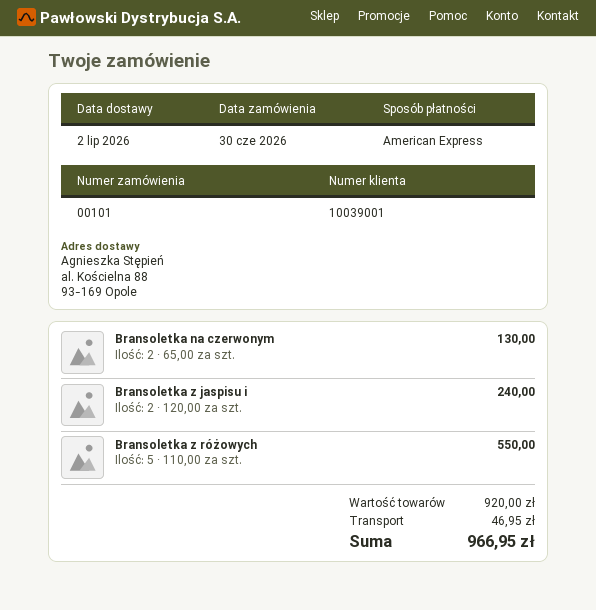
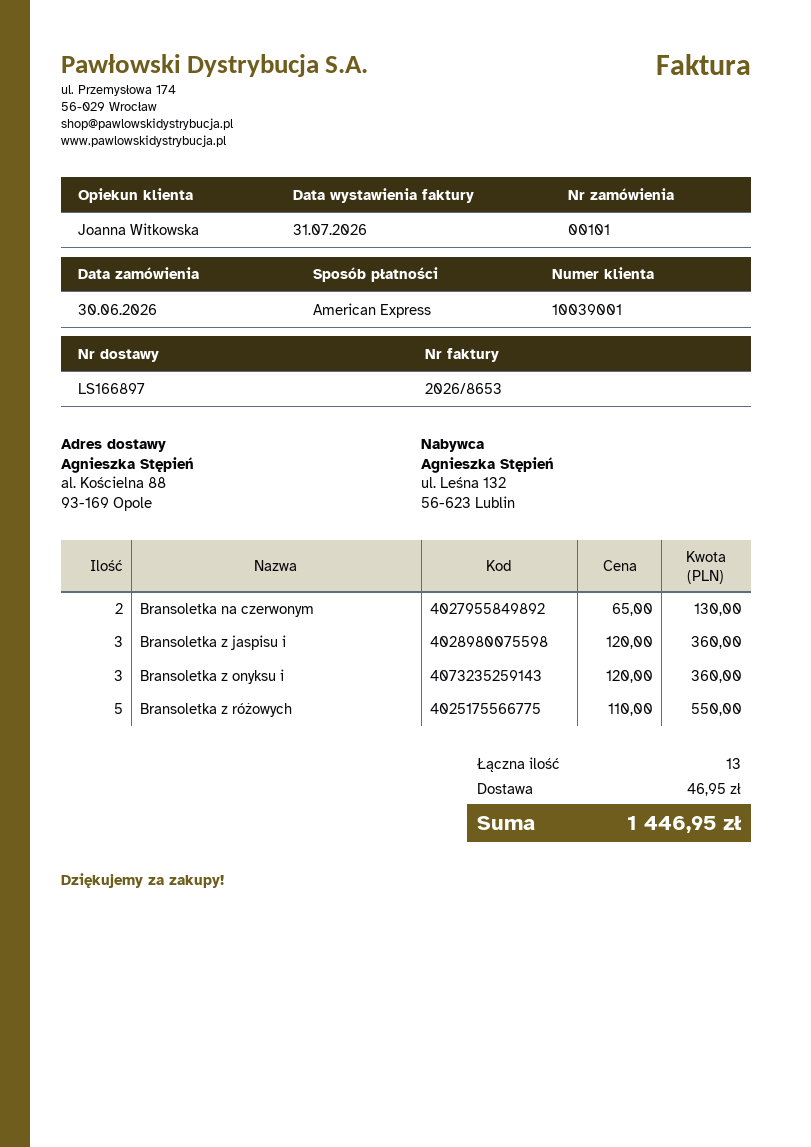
Bransoletka z jaspisu i: 2 x 120.00 = 240.00 -> 3 x 120.00 = 360.00
Bransoletka z onyksu i: none -> 3 x 120.00 = 360.00
total: 966.95 -> 1446.95

